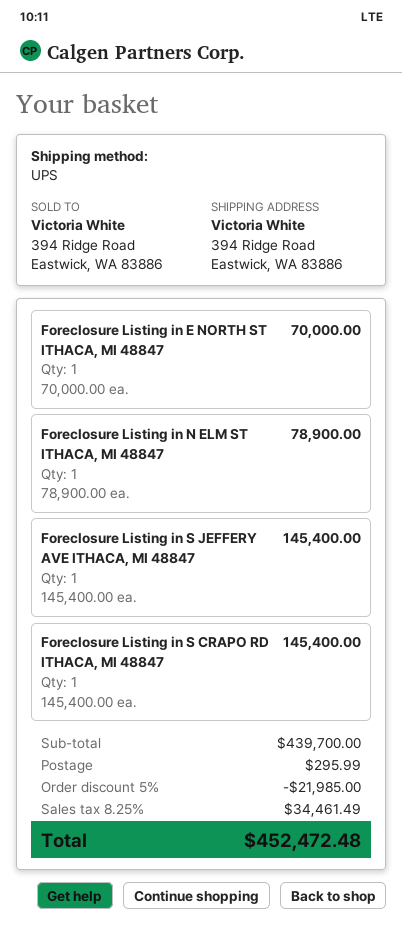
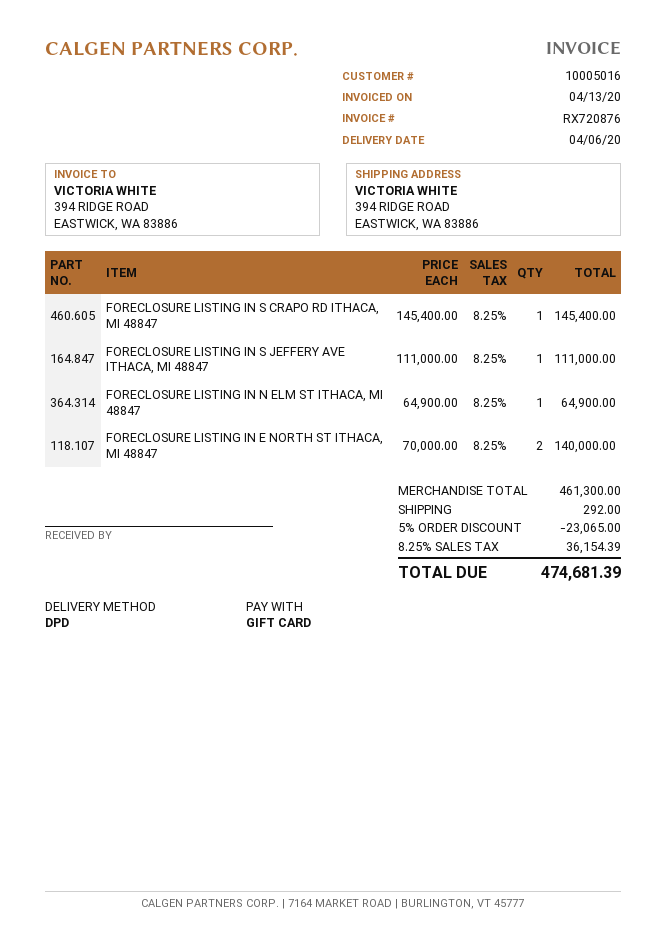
shipping method: UPS -> DPD
Foreclosure Listing in E NORTH ST ITHACA, MI 48847: 1 x 70000.00 = 70000.00 -> 2 x 70000.00 = 140000.00
Foreclosure Listing in N ELM ST ITHACA, MI 48847: 1 x 78900.00 = 78900.00 -> 1 x 64900.00 = 64900.00
Foreclosure Listing in S JEFFERY AVE ITHACA, MI 48847: 1 x 145400.00 = 145400.00 -> 1 x 111000.00 = 111000.00
subtotal: 439700.00 -> 461300.00
discount: 5% = 21985.00 -> 5% = 23065.00
shipping: 295.99 -> 292.00
tax: 8.25% = 34461.49 -> 8.25% = 36154.39
total: 452472.48 -> 474681.39

